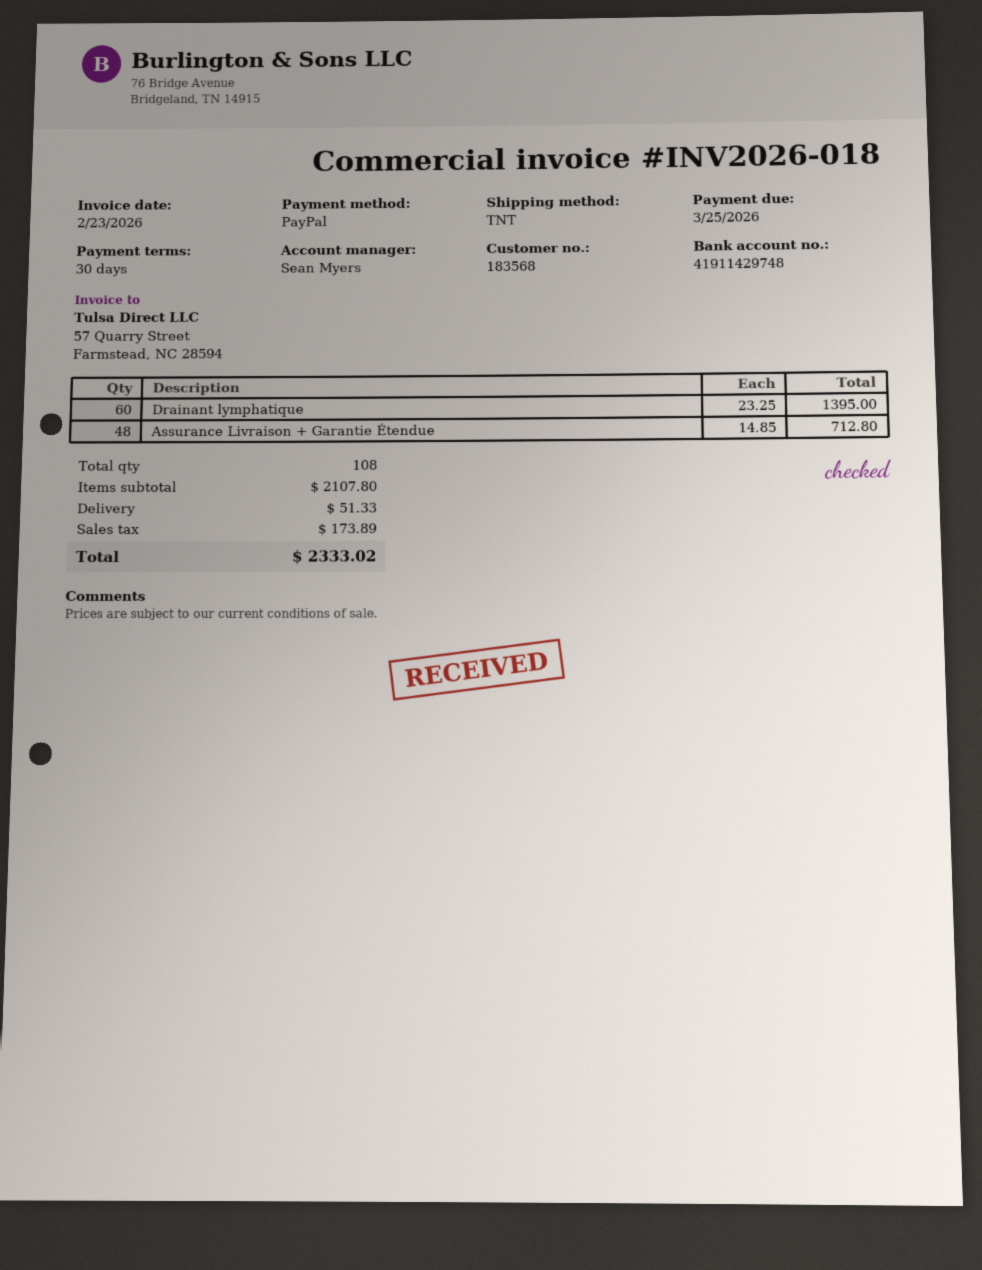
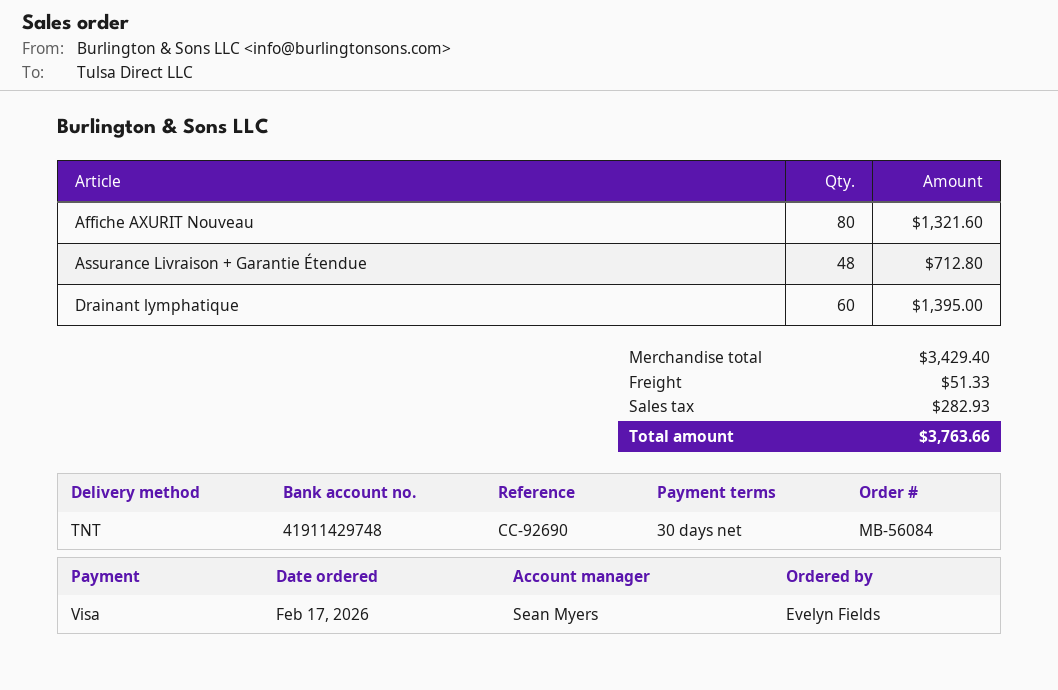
payment method: PayPal -> Visa
Affiche AXURIT Nouveau: none -> 80 for 1321.60
subtotal: 2107.80 -> 3429.40
tax: 173.89 -> 282.93
total: 2333.02 -> 3763.66

